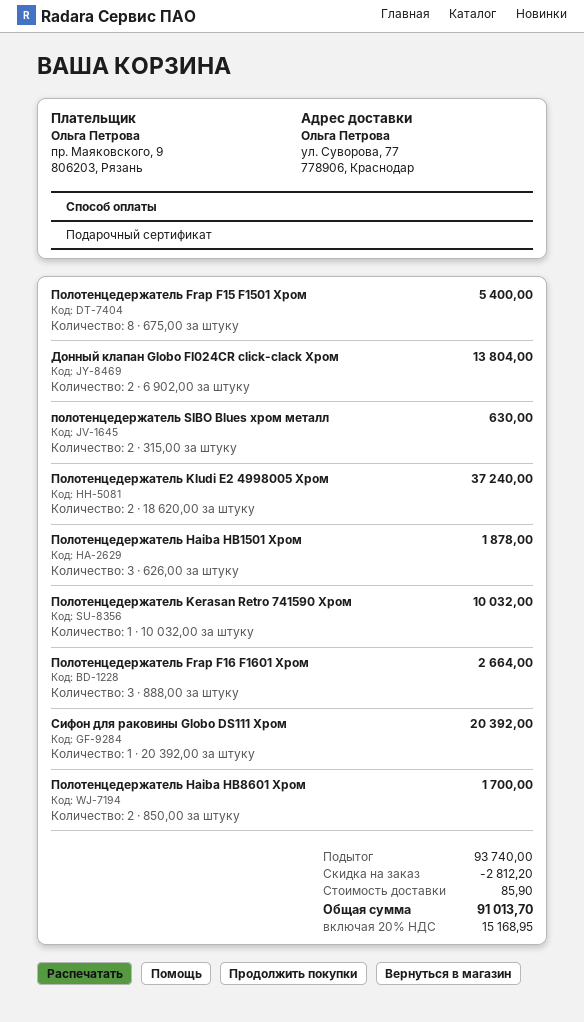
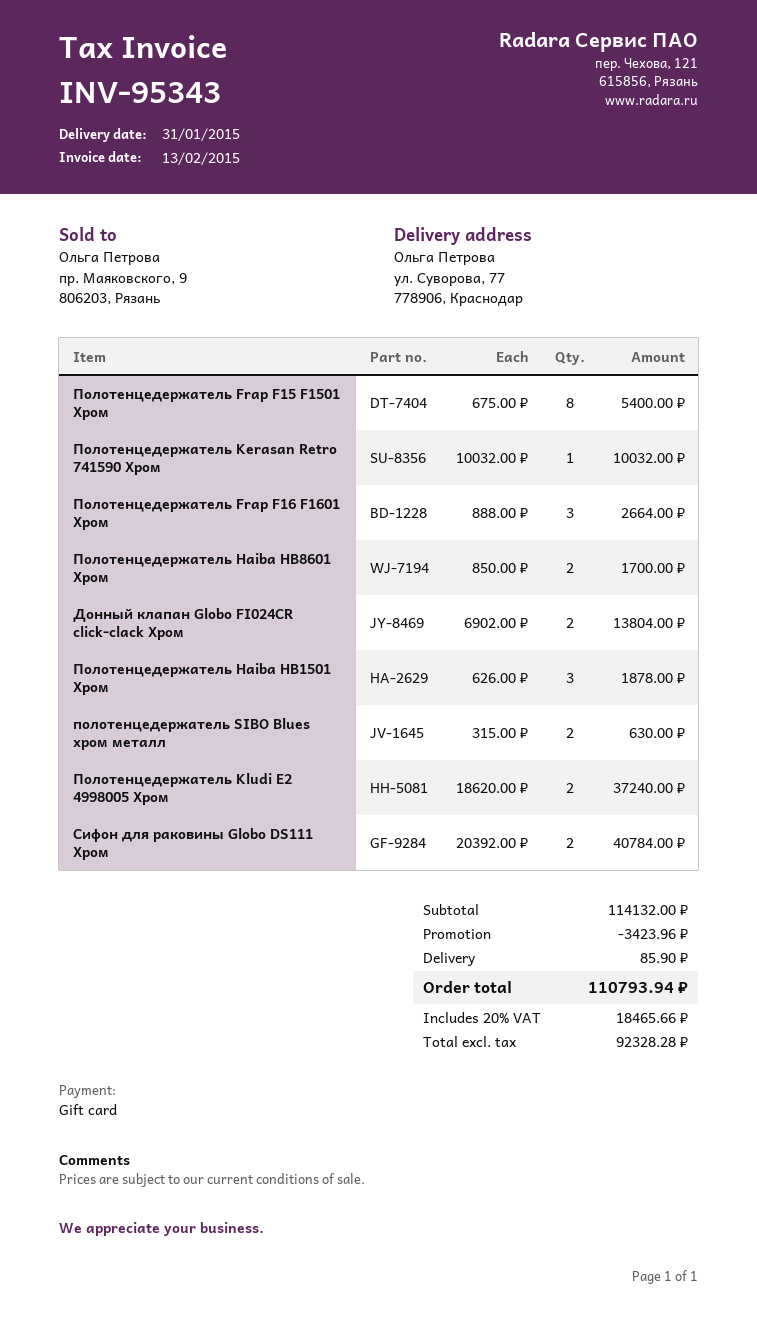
Сифон для раковины Globo DS111 Хром: 1 x 20392.00 = 20392.00 -> 2 x 20392.00 = 40784.00
subtotal: 93740.00 -> 114132.00
discount: 2812.20 -> 3423.96
tax: 20% = 15168.95 -> 20% = 18465.66
total: 91013.70 -> 110793.94

